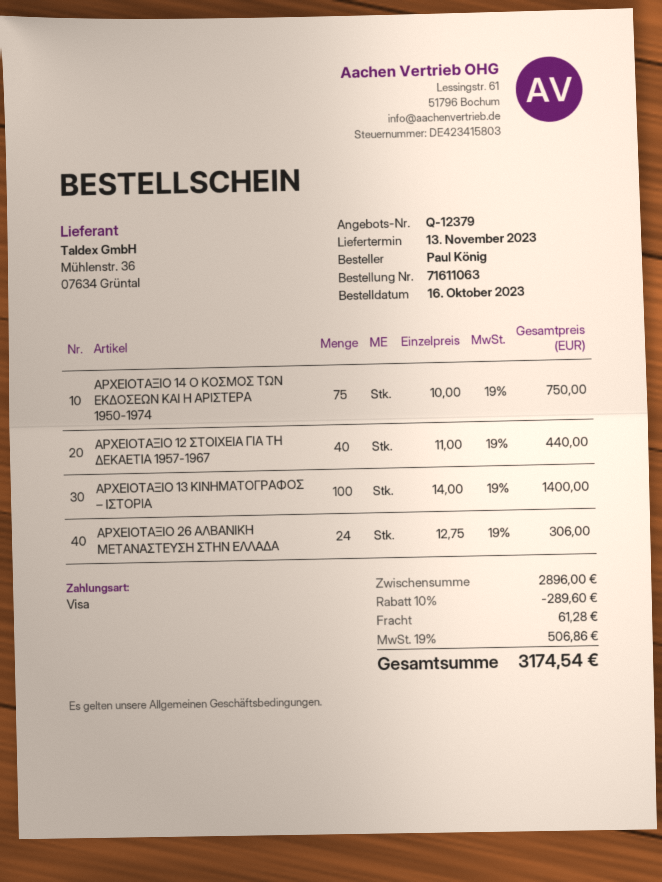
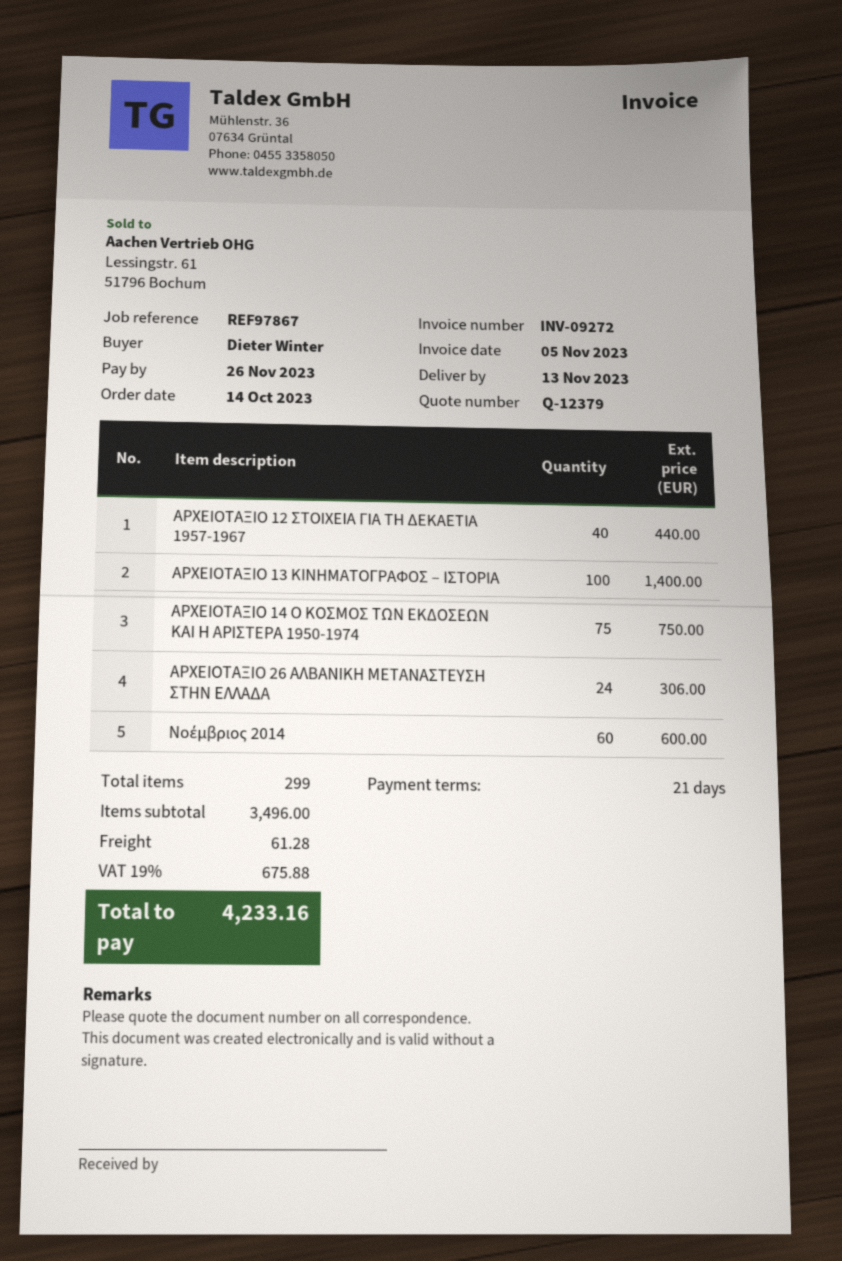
order date: 2023-10-16 -> 2023-10-14
ordered by: Paul König -> Dieter Winter
Νοέμβριος 2014: none -> 60 for 600.00
subtotal: 2896.00 -> 3496.00
discount: 10% = 289.60 -> none
tax: 19% = 506.86 -> 19% = 675.88
total: 3174.54 -> 4233.16

